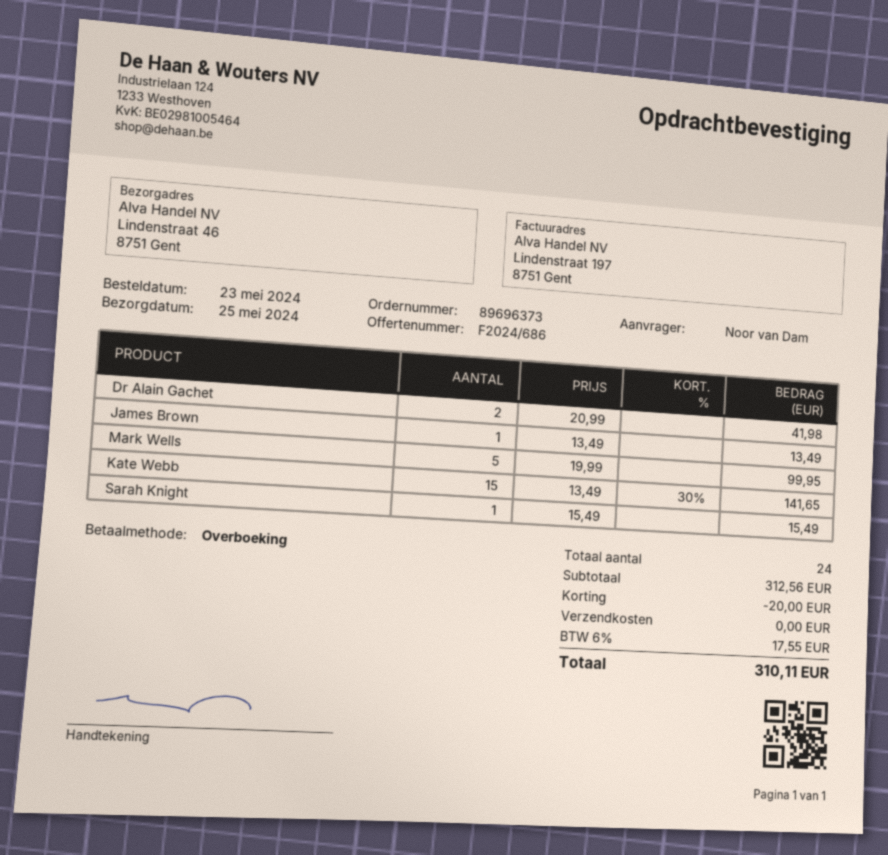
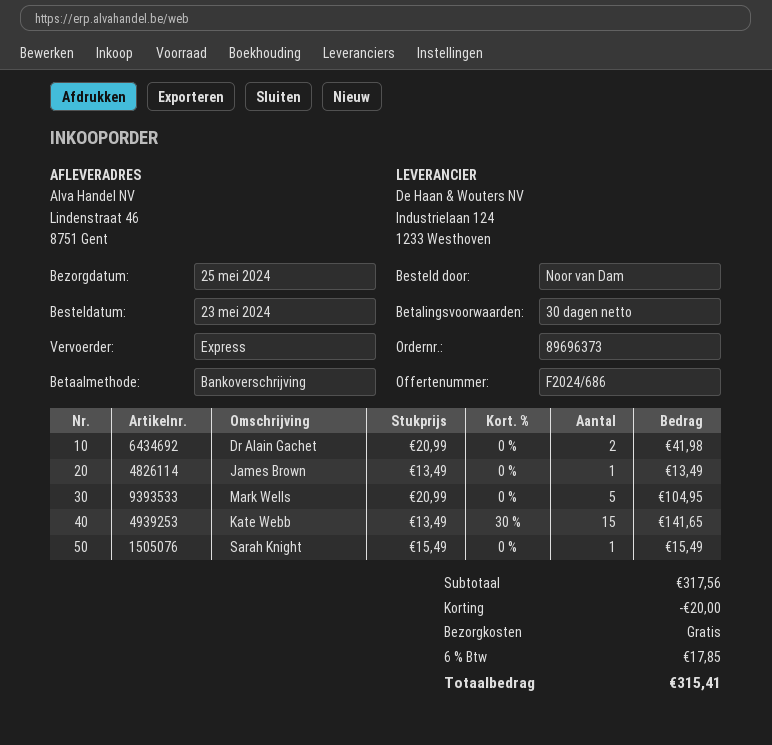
Mark Wells: 5 x 19.99 = 99.95 -> 5 x 20.99 = 104.95
subtotal: 312.56 -> 317.56
tax: 6% = 17.55 -> 6% = 17.85
total: 310.11 -> 315.41

